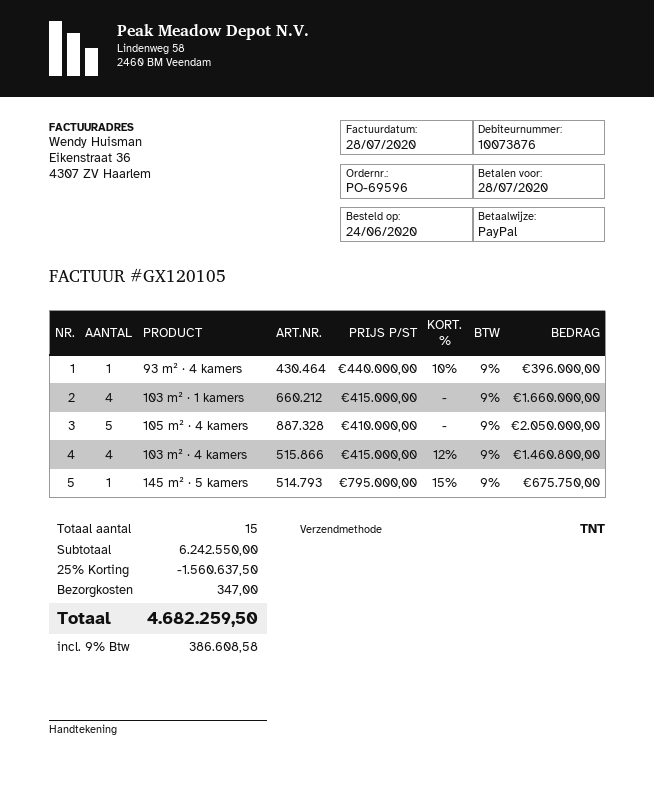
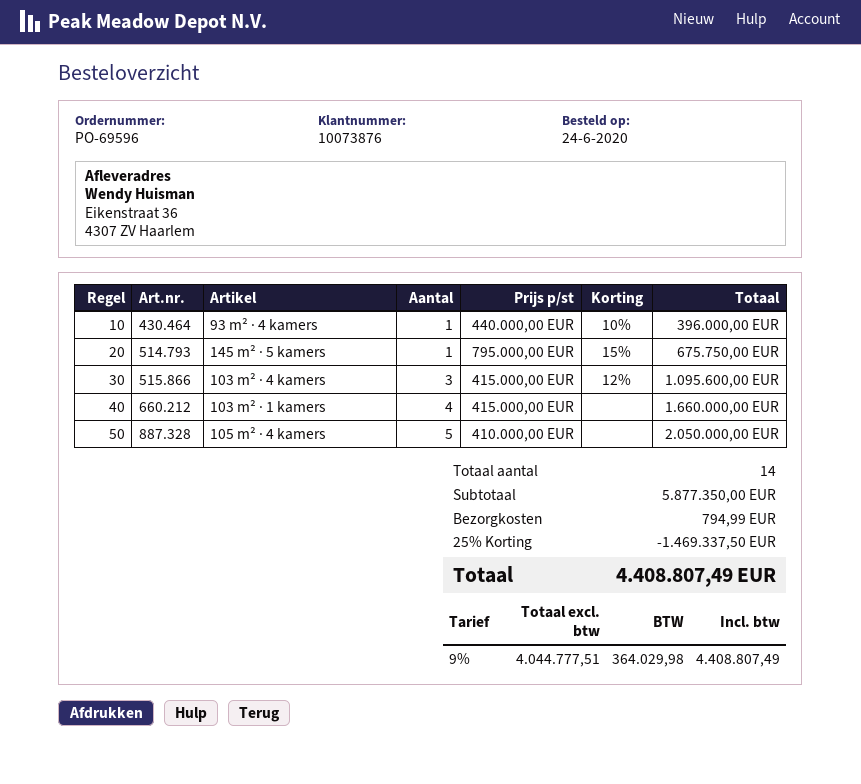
103 m² · 4 kamers: 4 x 415000.00 - 12% = 1460800.00 -> 3 x 415000.00 - 12% = 1095600.00
total quantity: 15 -> 14
subtotal: 6242550.00 -> 5877350.00
discount: 25% = 1560637.50 -> 25% = 1469337.50
shipping: 347.00 -> 794.99
tax: 9% = 386608.58 -> 9% = 364029.98
total: 4682259.50 -> 4408807.49

